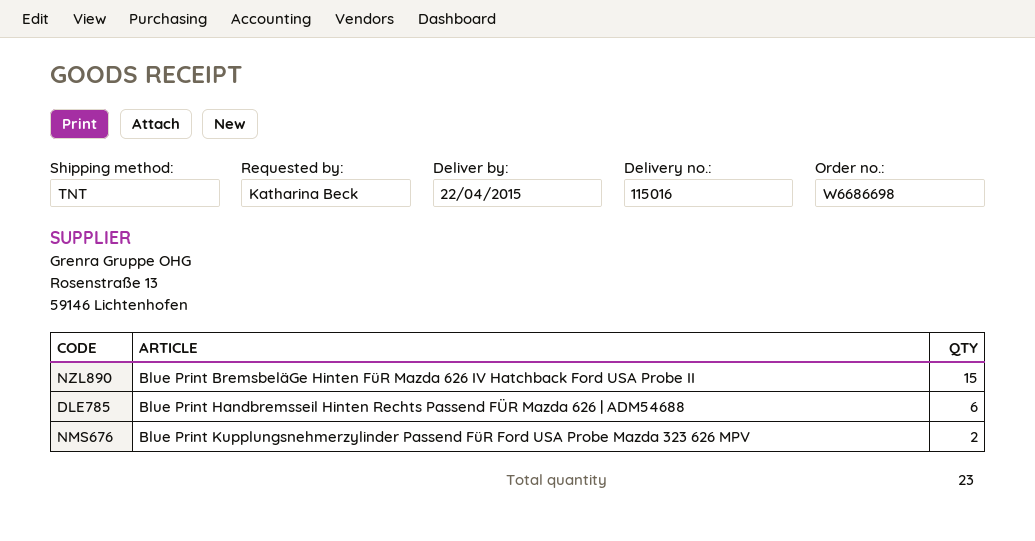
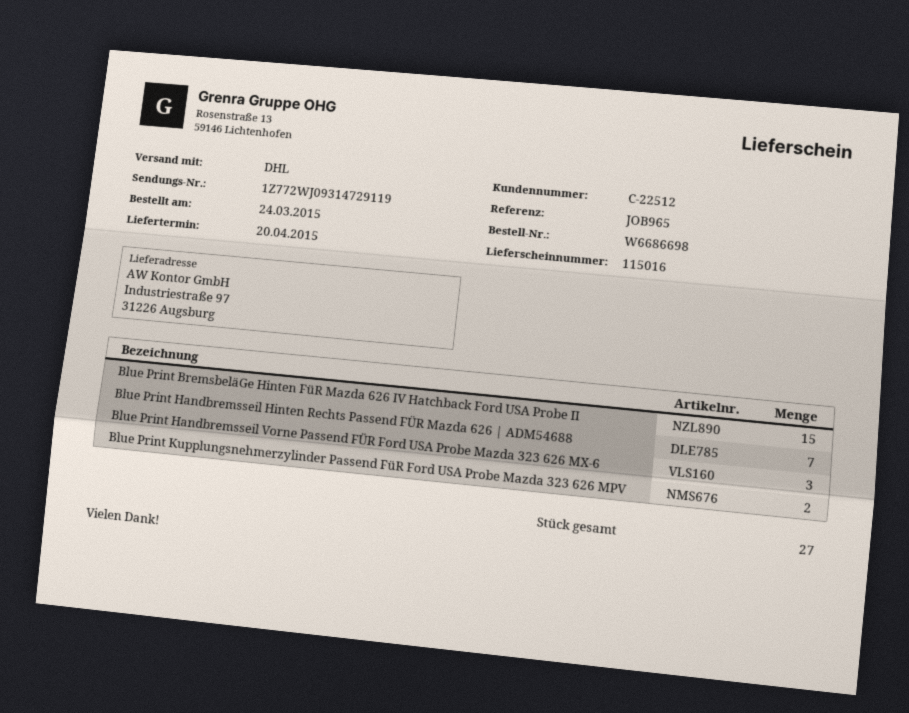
delivery date: 2015-04-22 -> 2015-04-20
shipping method: TNT -> DHL
Blue Print Handbremsseil Hinten Rechts Passend FÜR Mazda 626 | ADM54688: 6 -> 7
Blue Print Handbremsseil Vorne Passend FÜR Ford USA Probe Mazda 323 626 MX-6: none -> 3
total quantity: 23 -> 27

